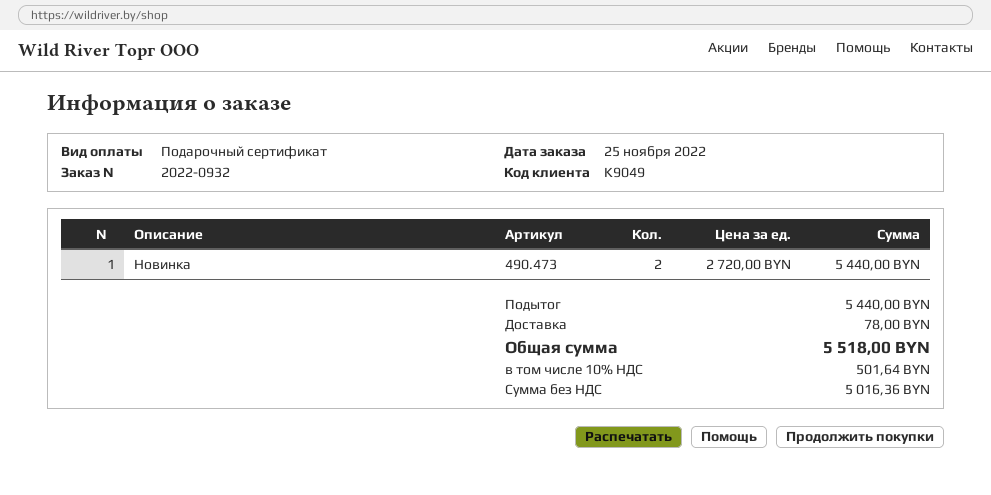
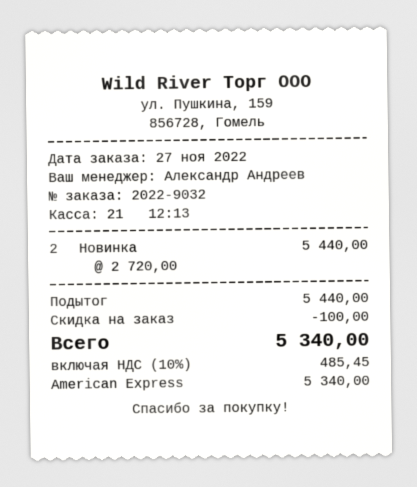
order number: 2022-0932 -> 2022-9032
order date: 2022-11-25 -> 2022-11-27
payment method: gift card -> American Express
discount: none -> 100.00
shipping: 78.00 -> none
tax: 10% = 501.64 -> 10% = 485.45
total: 5518.00 -> 5340.00

